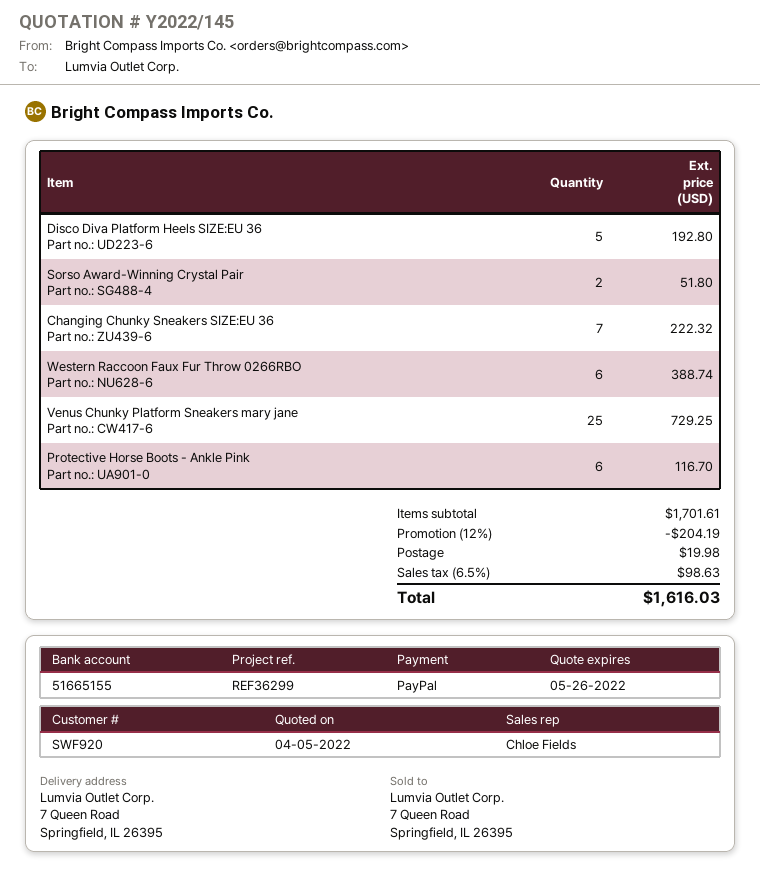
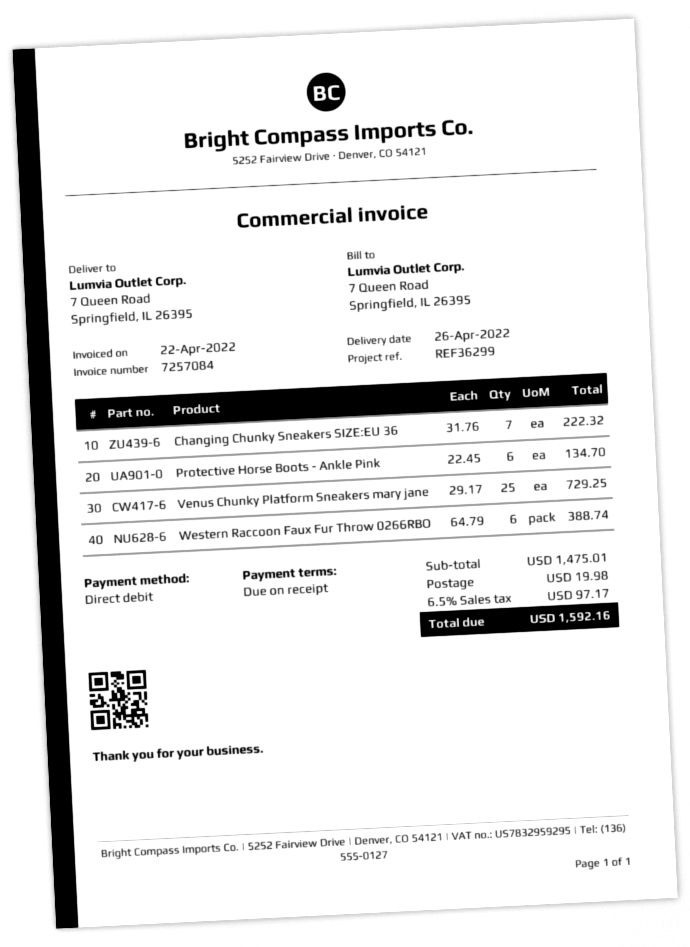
payment method: PayPal -> direct debit
Disco Diva Platform Heels SIZE:EU 36: 5 for 192.80 -> none
Sorso Award-Winning Crystal Pair: 2 for 51.80 -> none
Protective Horse Boots - Ankle Pink: 6 for 116.70 -> 6 for 134.70
subtotal: 1701.61 -> 1475.01
discount: 12% = 204.19 -> none
tax: 6.5% = 98.63 -> 6.5% = 97.17
total: 1616.03 -> 1592.16

